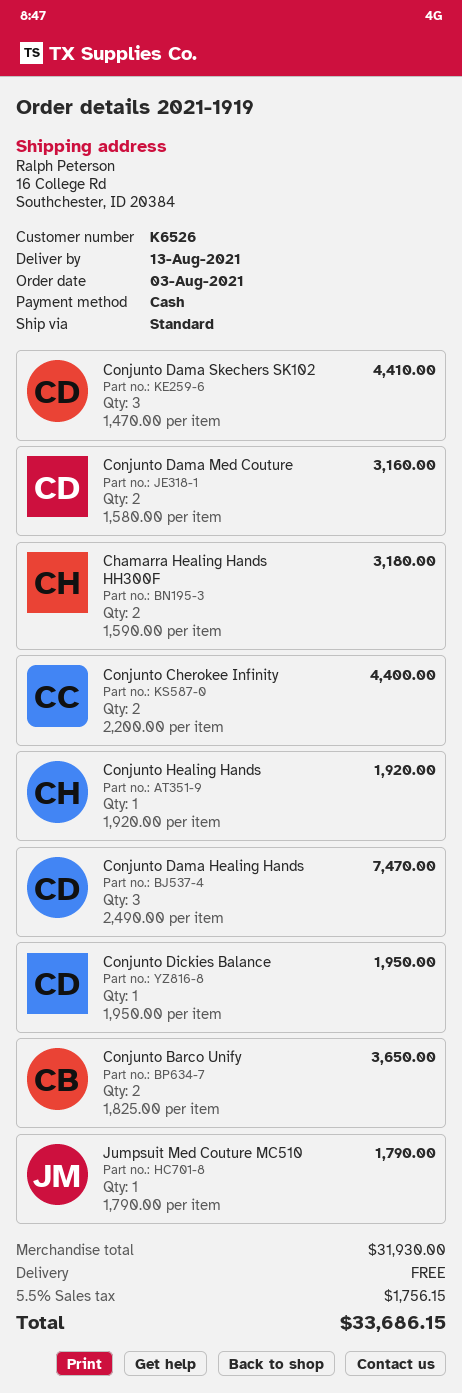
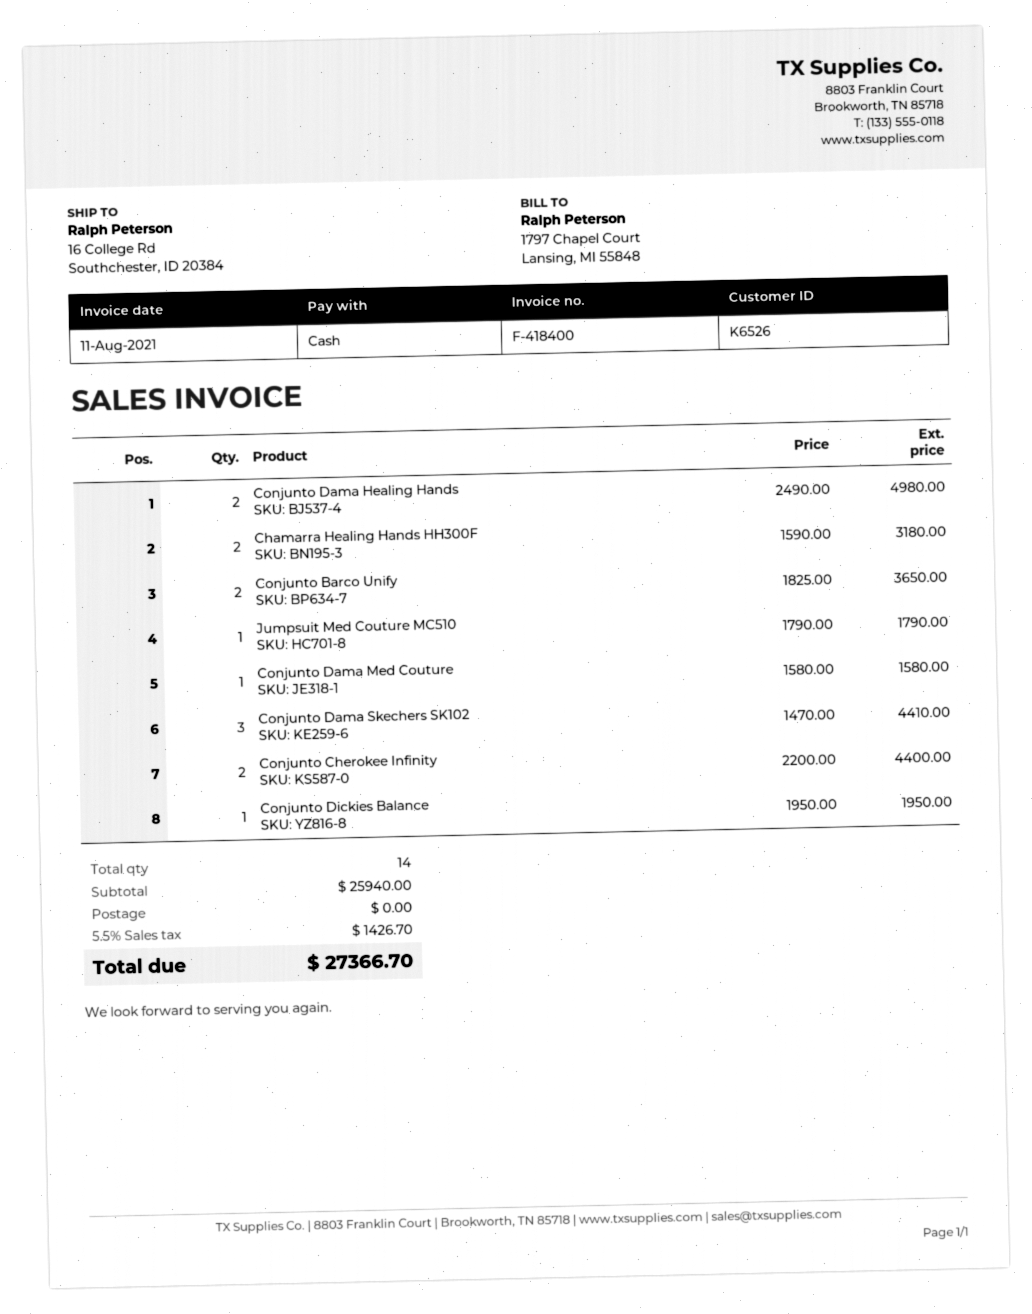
Conjunto Dama Med Couture: 2 x 1580.00 = 3160.00 -> 1 x 1580.00 = 1580.00
Conjunto Healing Hands: 1 x 1920.00 = 1920.00 -> none
Conjunto Dama Healing Hands: 3 x 2490.00 = 7470.00 -> 2 x 2490.00 = 4980.00
subtotal: 31930.00 -> 25940.00
tax: 5.5% = 1756.15 -> 5.5% = 1426.70
total: 33686.15 -> 27366.70

